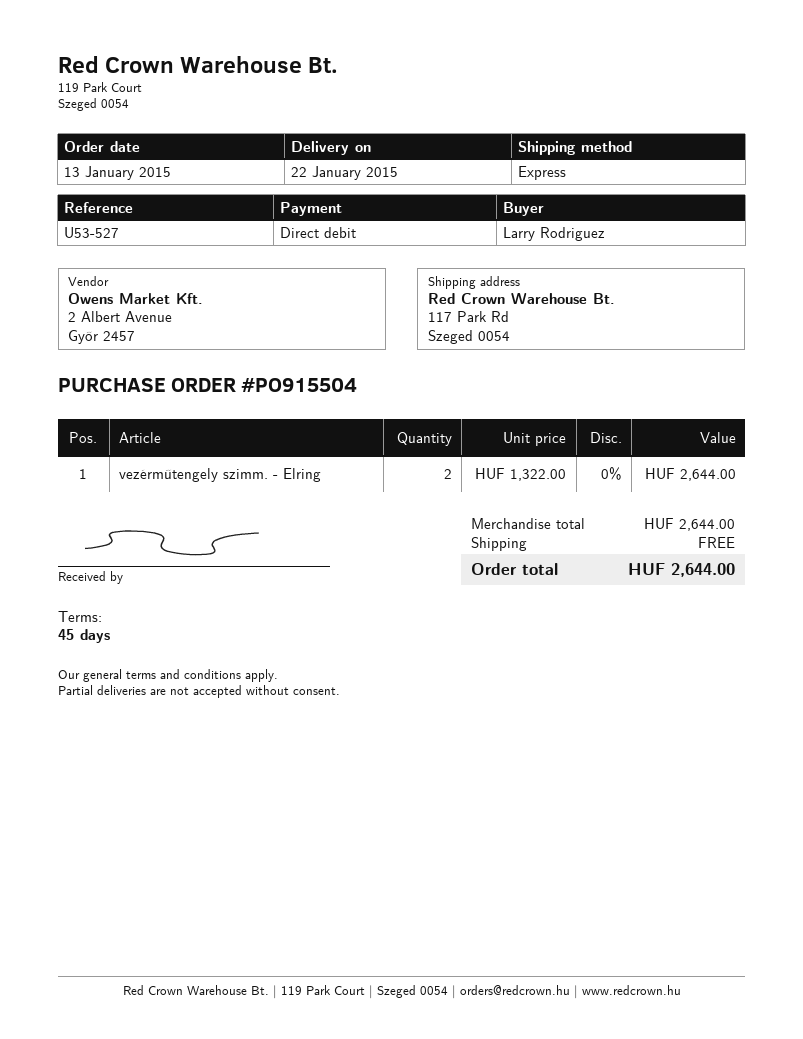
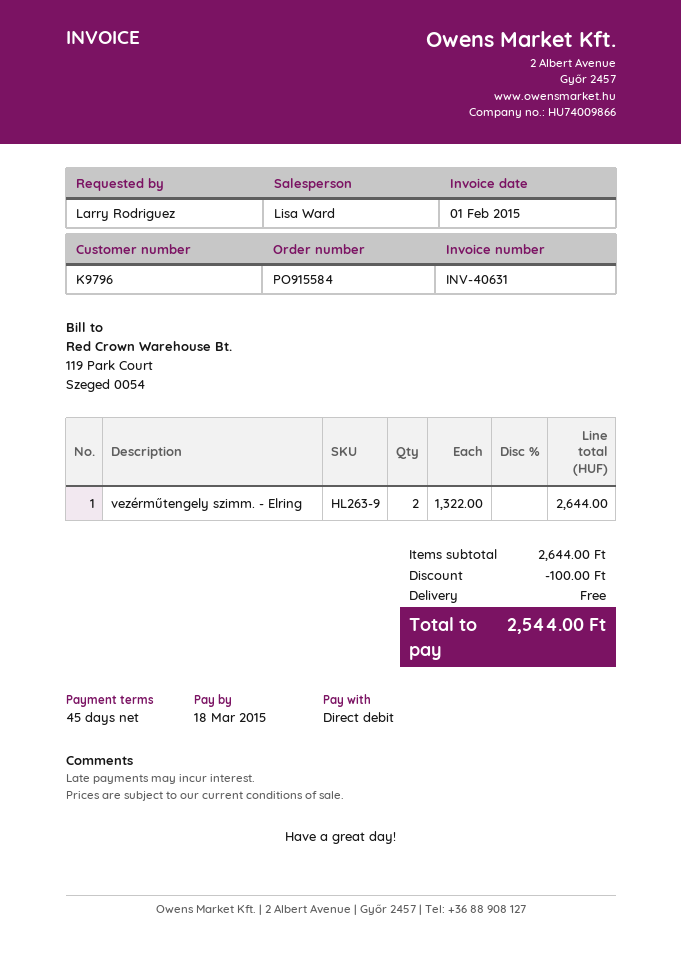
order number: PO915504 -> PO915584
discount: none -> 100.00
total: 2644.00 -> 2544.00

